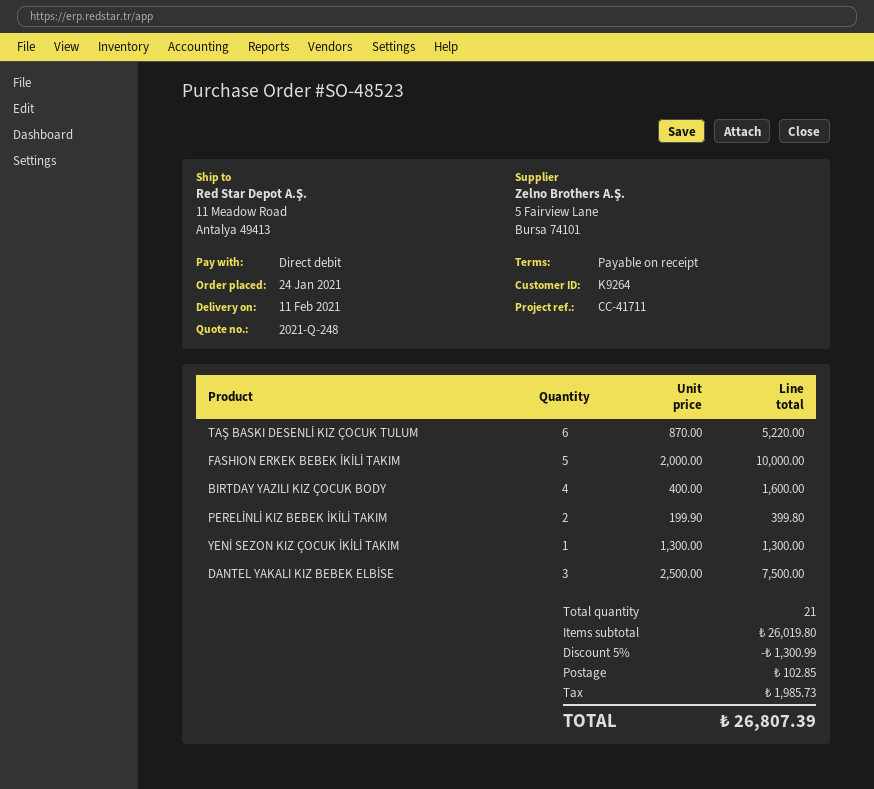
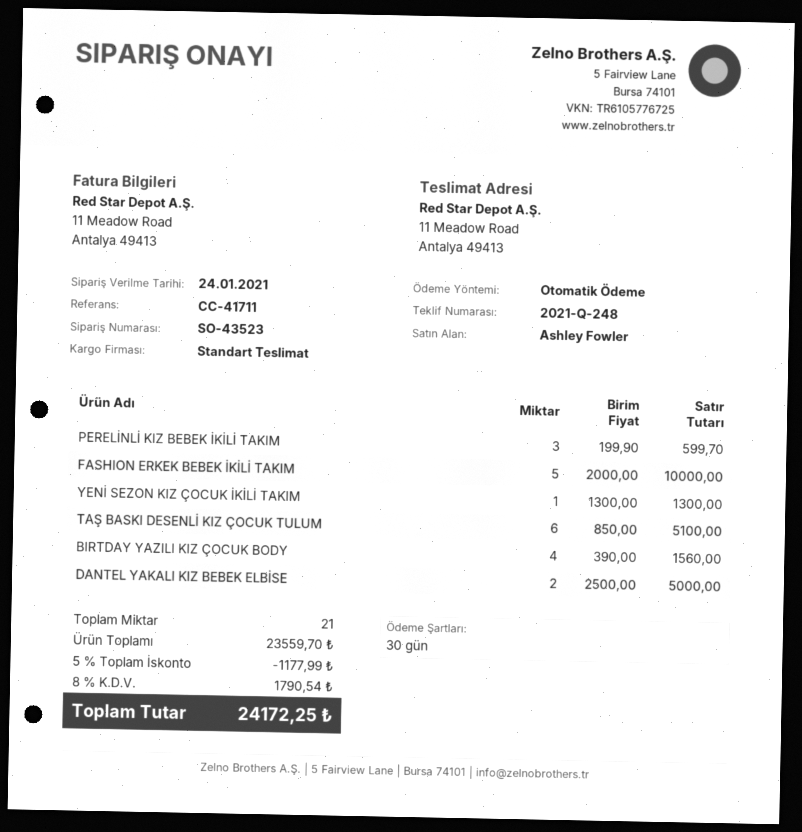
order number: SO-48523 -> SO-43523
payment terms: on receipt -> 30 days
TAŞ BASKI DESENLİ KIZ ÇOCUK TULUM: 6 x 870.00 = 5220.00 -> 6 x 850.00 = 5100.00
BIRTDAY YAZILI KIZ ÇOCUK BODY: 4 x 400.00 = 1600.00 -> 4 x 390.00 = 1560.00
PERELİNLİ KIZ BEBEK İKİLİ TAKIM: 2 x 199.90 = 399.80 -> 3 x 199.90 = 599.70
DANTEL YAKALI KIZ BEBEK ELBİSE: 3 x 2500.00 = 7500.00 -> 2 x 2500.00 = 5000.00
subtotal: 26019.80 -> 23559.70
discount: 5% = 1300.99 -> 5% = 1177.99
shipping: 102.85 -> none
tax: 1985.73 -> 1790.54
total: 26807.39 -> 24172.25

